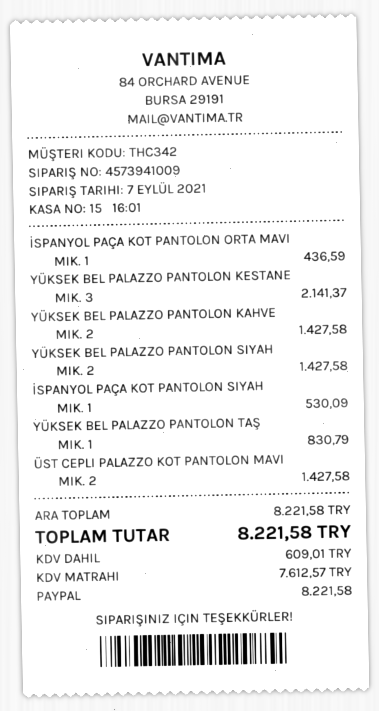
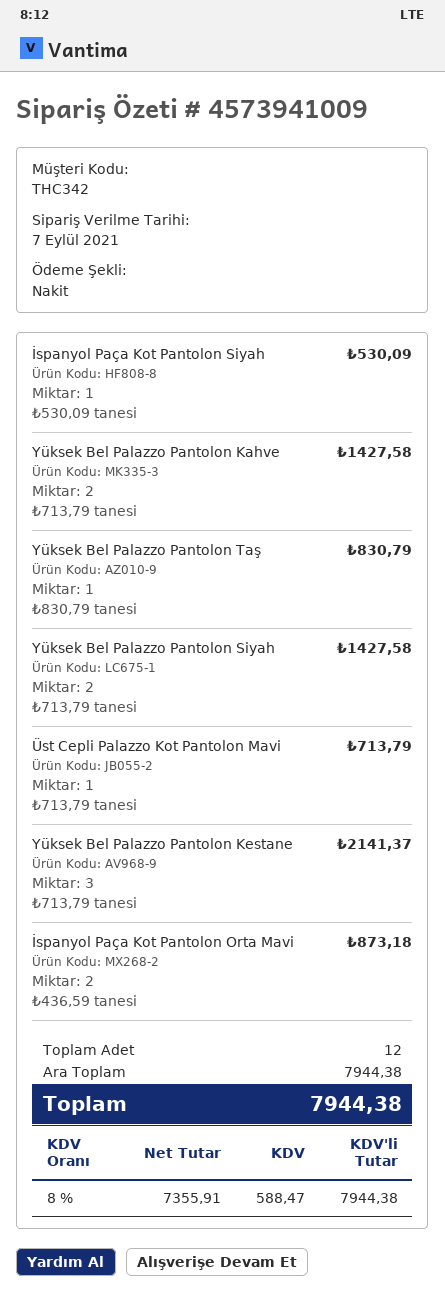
payment method: PayPal -> cash
İSPANYOL PAÇA KOT PANTOLON ORTA MAVI: 1 for 436.59 -> 2 for 873.18
ÜST CEPLI PALAZZO KOT PANTOLON MAVI: 2 for 1427.58 -> 1 for 713.79
subtotal: 8221.58 -> 7944.38
net: 7612.57 -> 7355.91
tax: 609.01 -> 588.47
total: 8221.58 -> 7944.38

